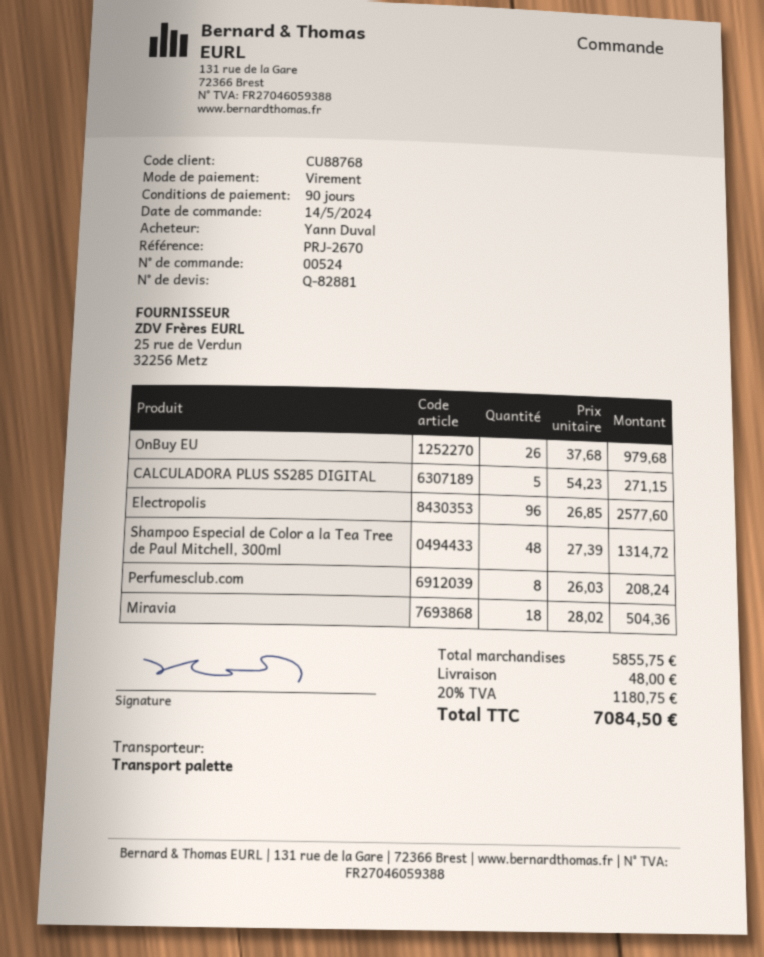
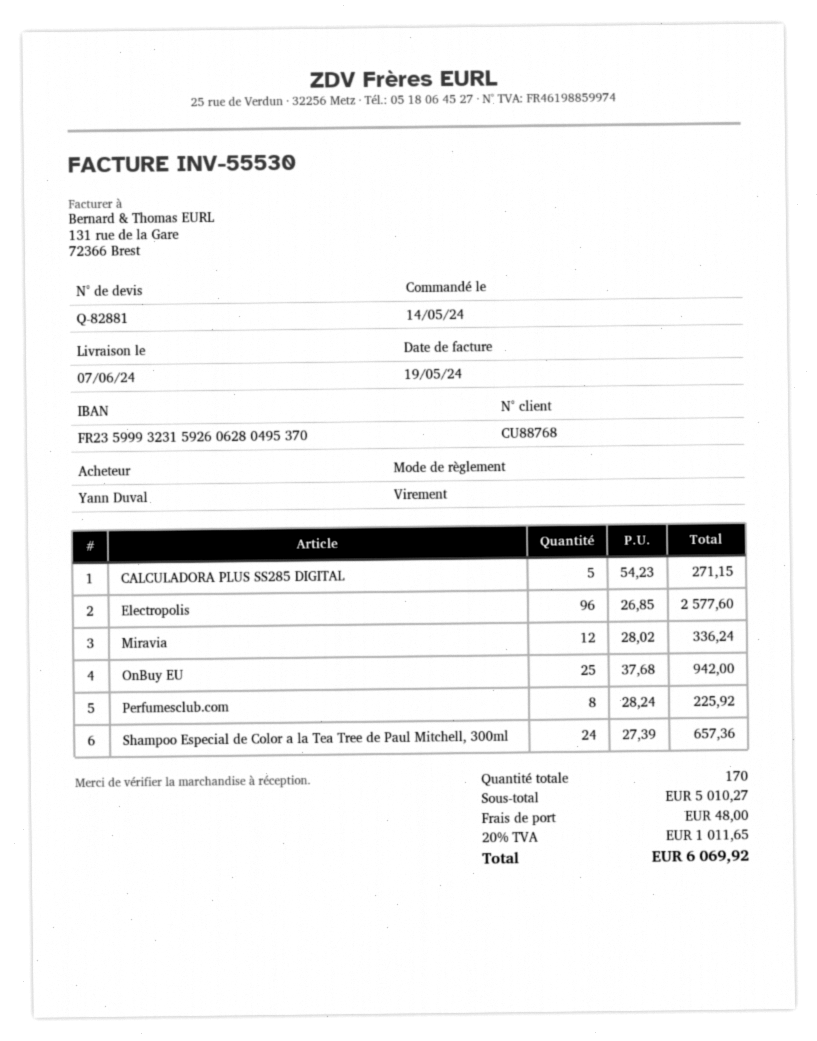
OnBuy EU: 26 x 37.68 = 979.68 -> 25 x 37.68 = 942.00
Shampoo Especial de Color a la Tea Tree de Paul Mitchell, 300ml: 48 x 27.39 = 1314.72 -> 24 x 27.39 = 657.36
Perfumesclub.com: 8 x 26.03 = 208.24 -> 8 x 28.24 = 225.92
Miravia: 18 x 28.02 = 504.36 -> 12 x 28.02 = 336.24
subtotal: 5855.75 -> 5010.27
tax: 20% = 1180.75 -> 20% = 1011.65
total: 7084.50 -> 6069.92

